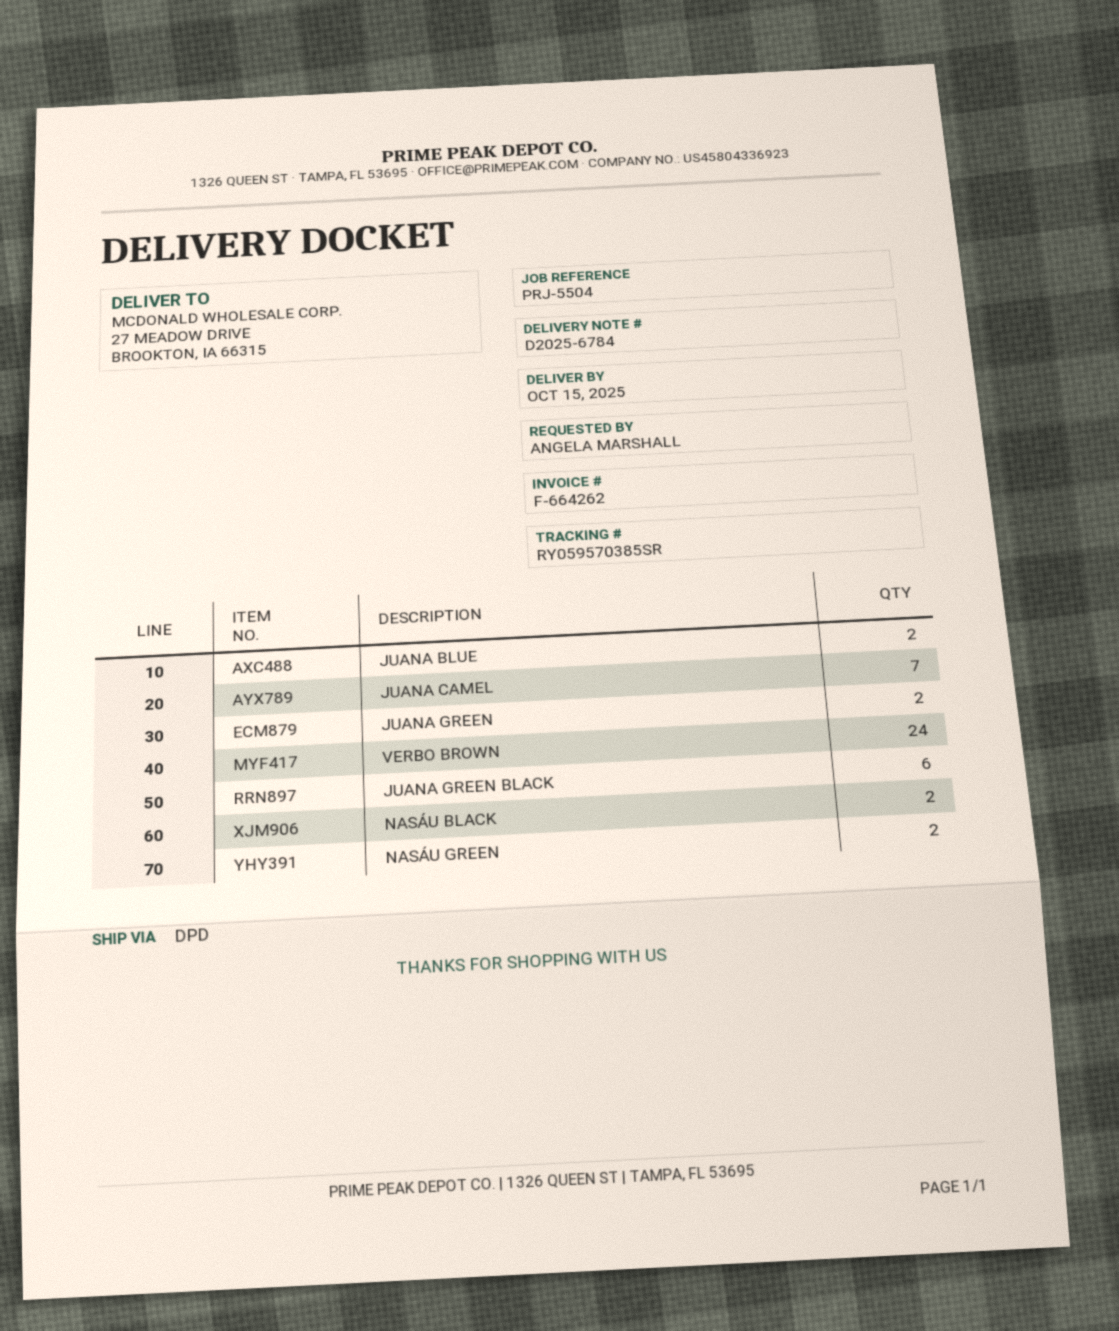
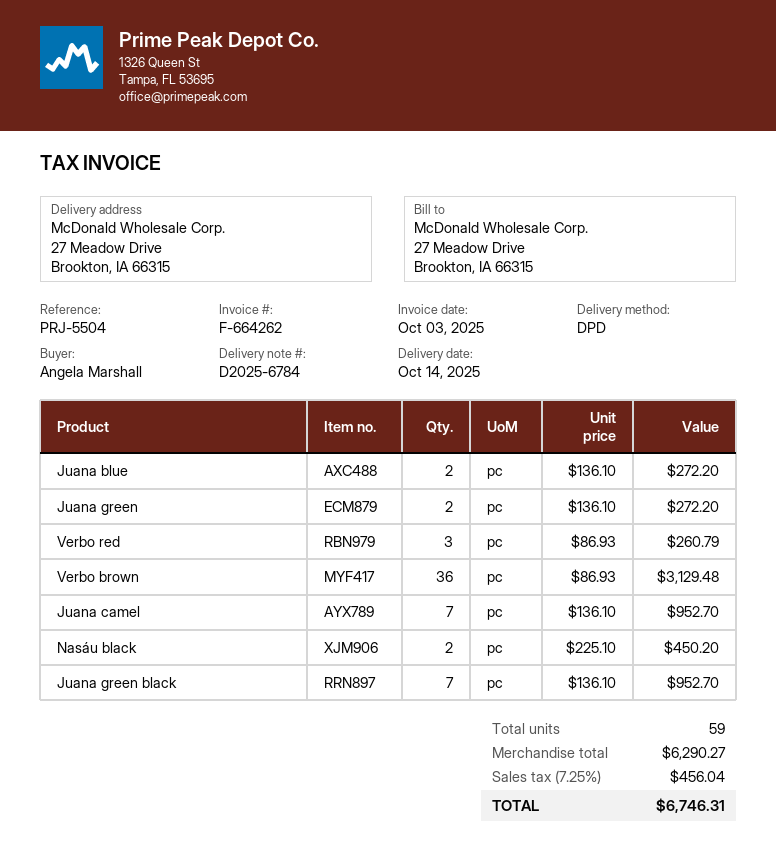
delivery date: 2025-10-15 -> 2025-10-14
VERBO BROWN: 24 -> 36
JUANA GREEN BLACK: 6 -> 7
NASÁU GREEN: 2 -> none
Verbo red: none -> 3

